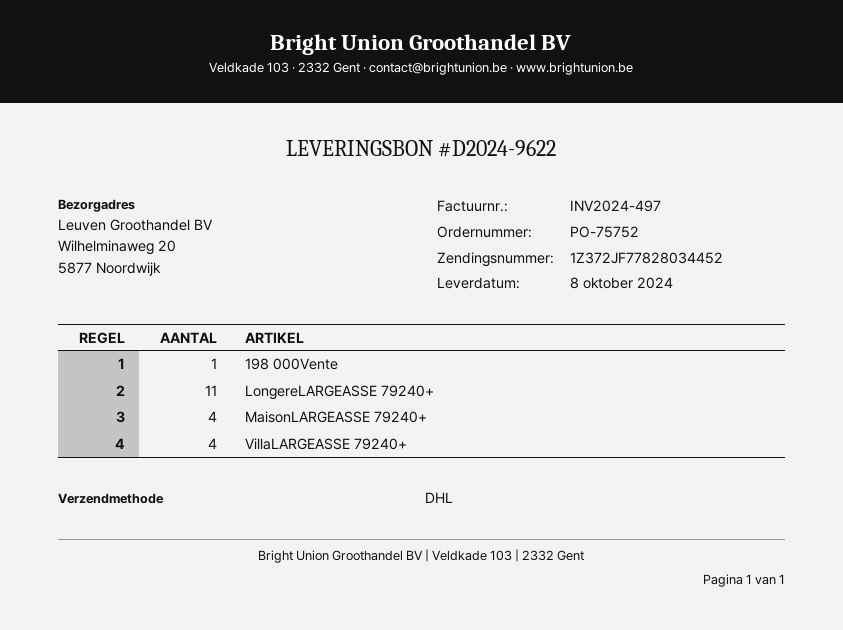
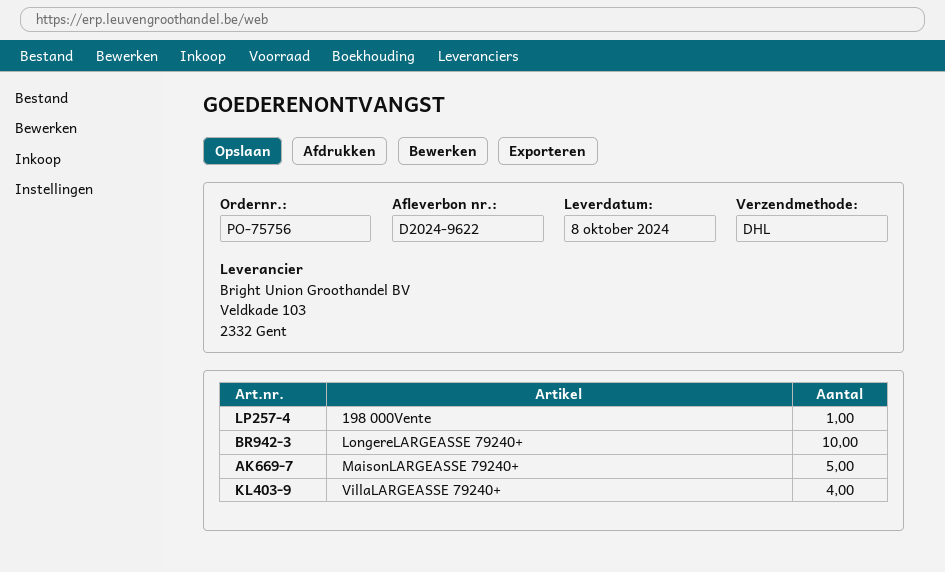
order number: PO-75752 -> PO-75756
LongereLARGEASSE 79240+: 11 -> 10
MaisonLARGEASSE 79240+: 4 -> 5

